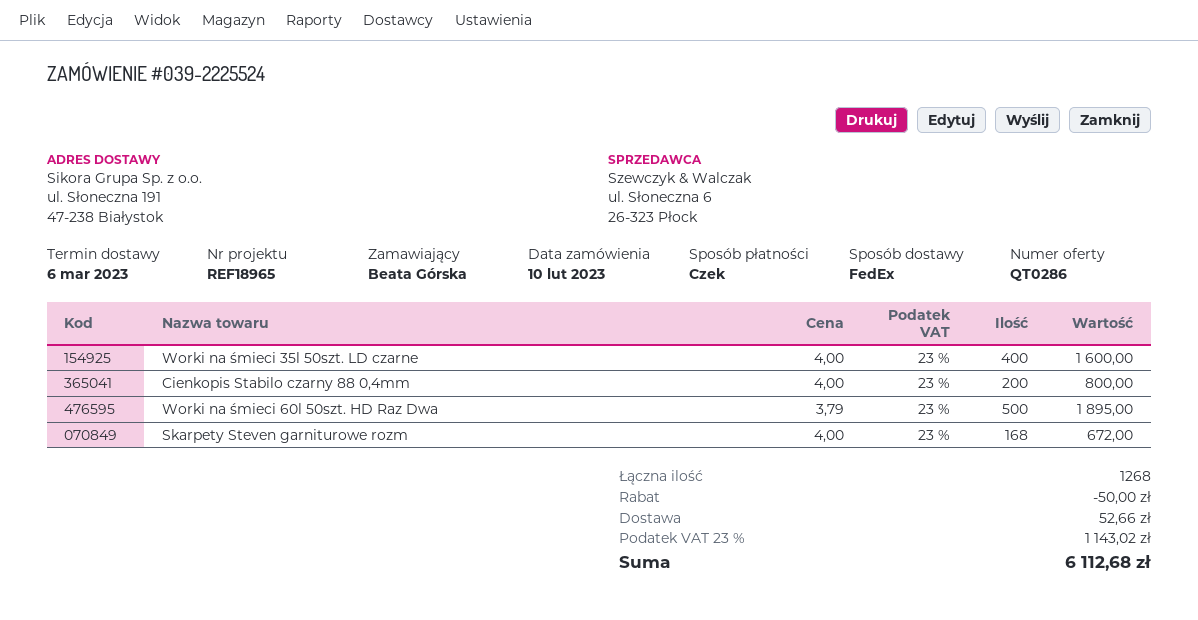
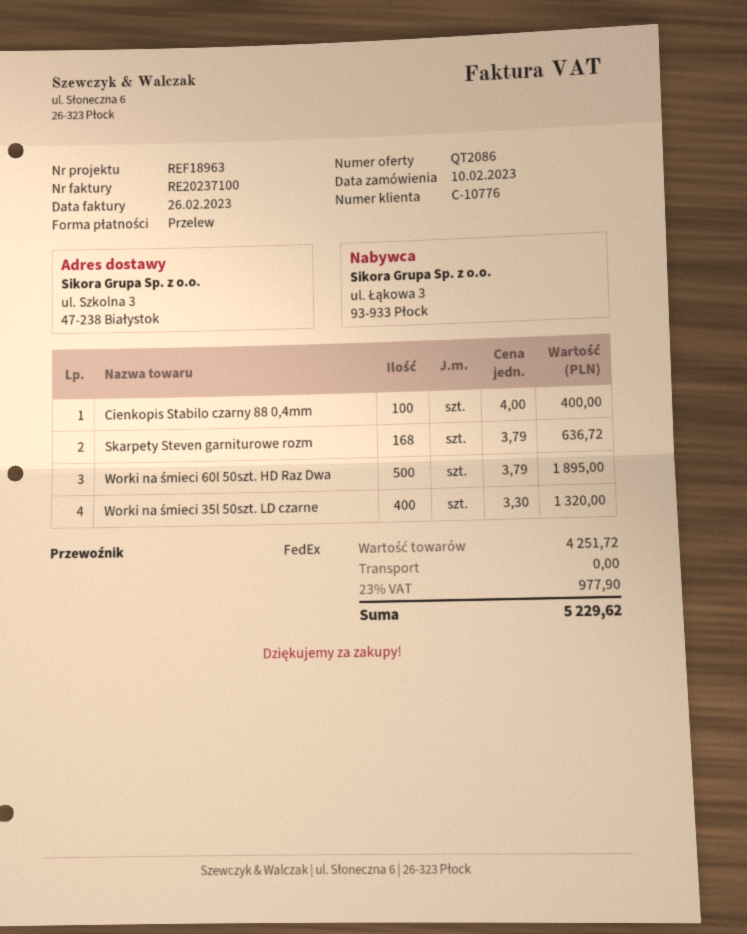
quote number: QT0286 -> QT2086
reference: REF18965 -> REF18963
payment method: cheque -> bank transfer
ship to: ul. Słoneczna 191, 47-238 Białystok -> ul. Szkolna 3, 47-238 Białystok
Worki na śmieci 35l 50szt. LD czarne: 400 x 4.00 = 1600.00 -> 400 x 3.30 = 1320.00
Cienkopis Stabilo czarny 88 0,4mm: 200 x 4.00 = 800.00 -> 100 x 4.00 = 400.00
Skarpety Steven garniturowe rozm: 168 x 4.00 = 672.00 -> 168 x 3.79 = 636.72
discount: 50.00 -> none
shipping: 52.66 -> 0.00
tax: 23% = 1143.02 -> 23% = 977.90
total: 6112.68 -> 5229.62

